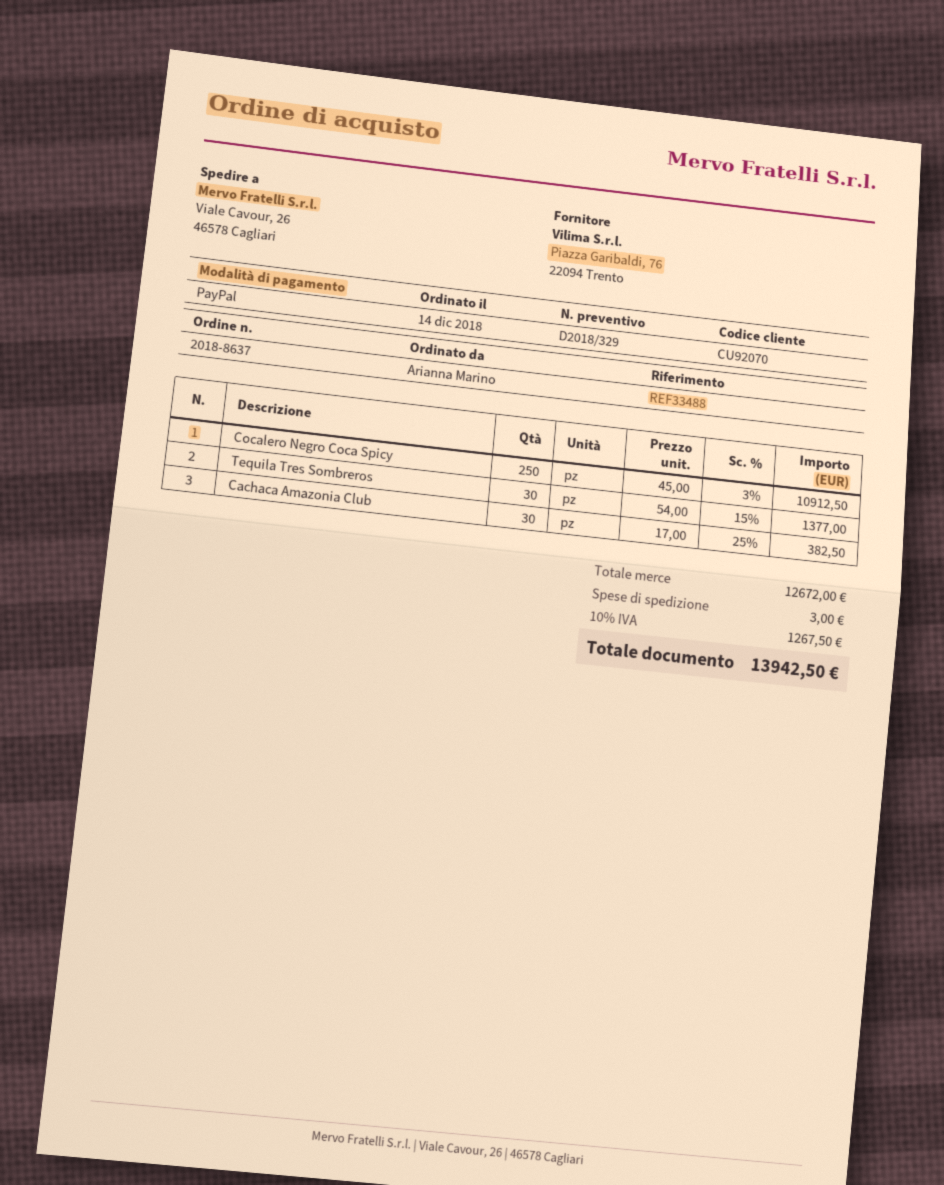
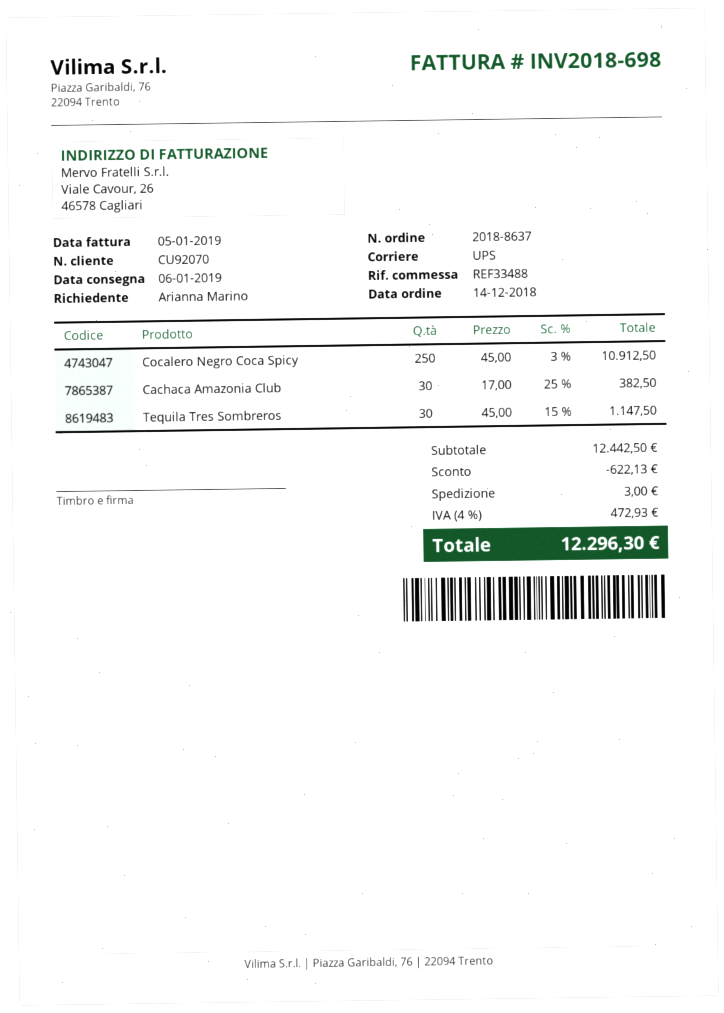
Tequila Tres Sombreros: 30 x 54.00 - 15% = 1377.00 -> 30 x 45.00 - 15% = 1147.50
subtotal: 12672.00 -> 12442.50
discount: none -> 622.13
tax: 10% = 1267.50 -> 4% = 472.93
total: 13942.50 -> 12296.30

